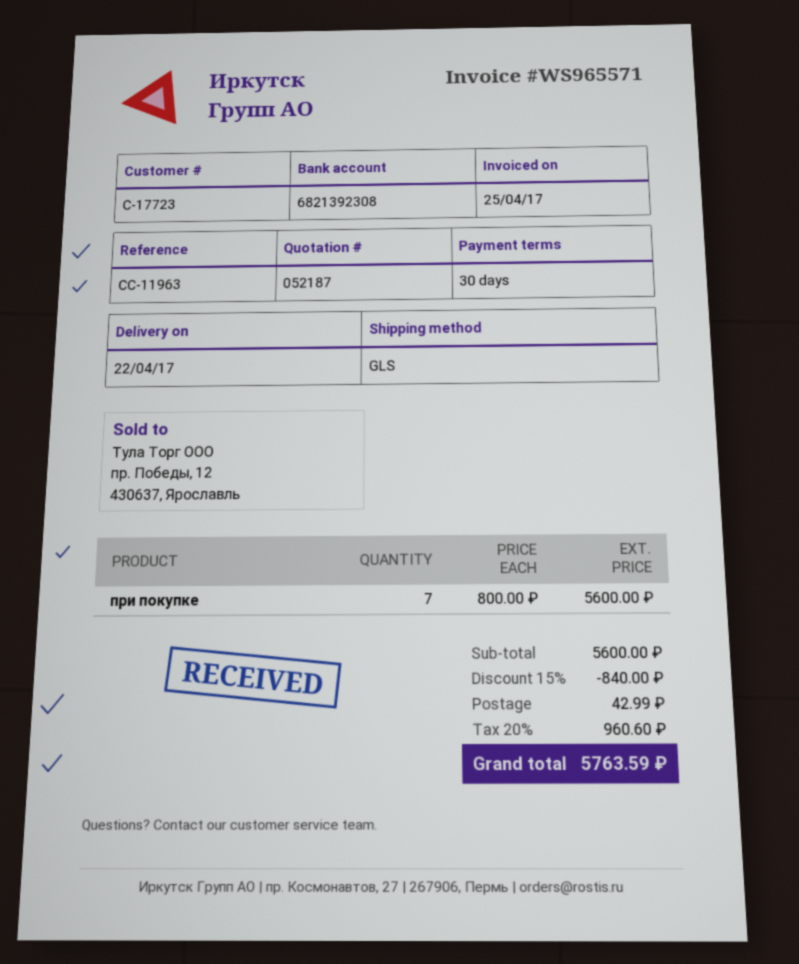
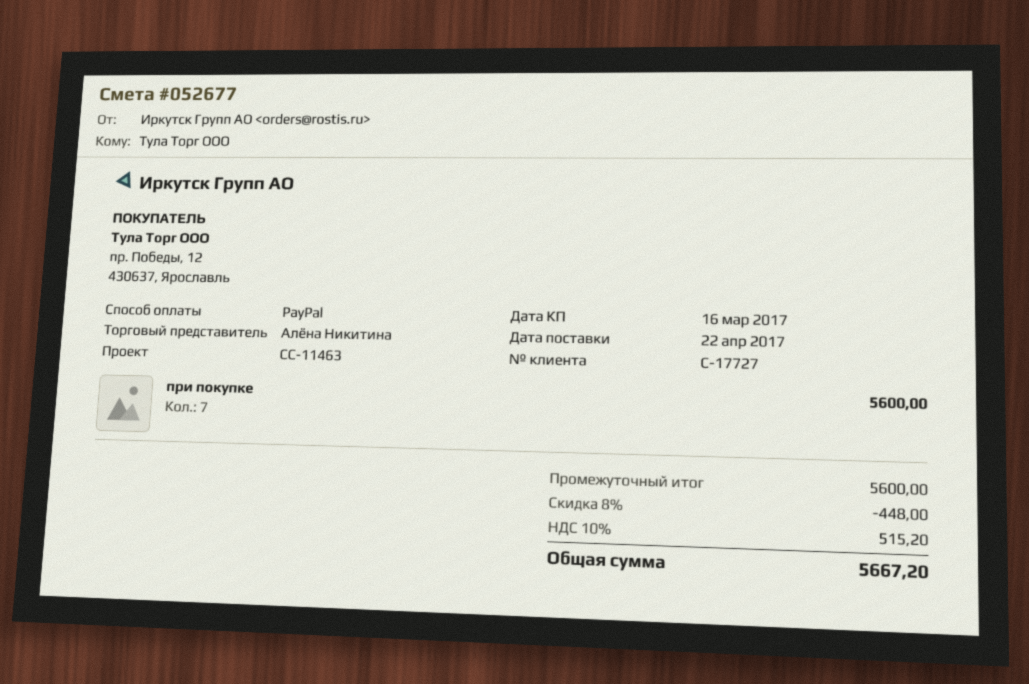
quote number: 052187 -> 052677
customer number: C-17723 -> C-17727
reference: CC-11963 -> CC-11463
discount: 15% = 840.00 -> 8% = 448.00
shipping: 42.99 -> none
tax: 20% = 960.60 -> 10% = 515.20
total: 5763.59 -> 5667.20

